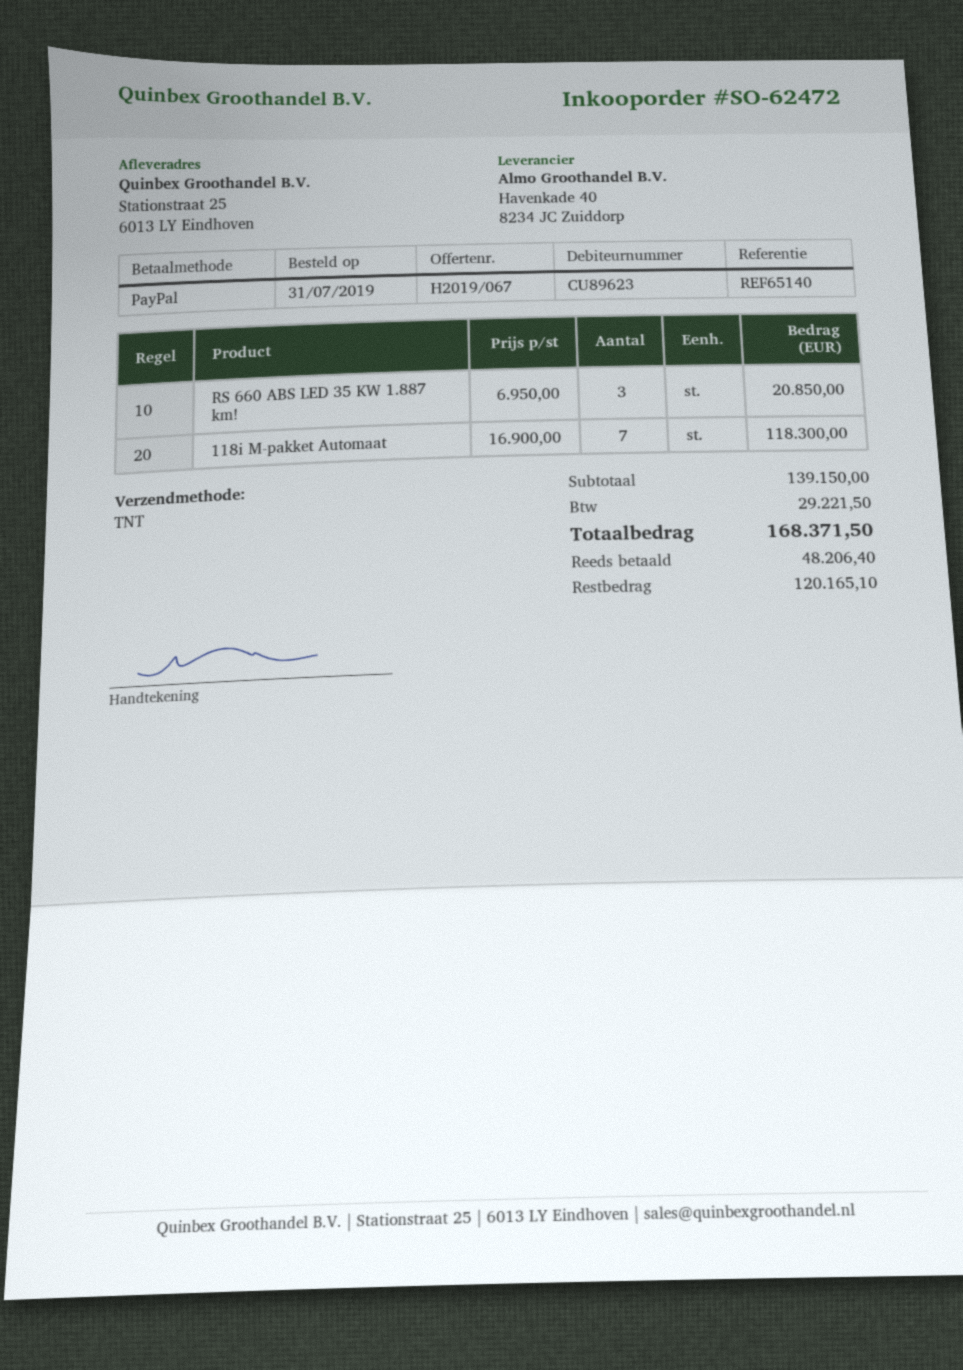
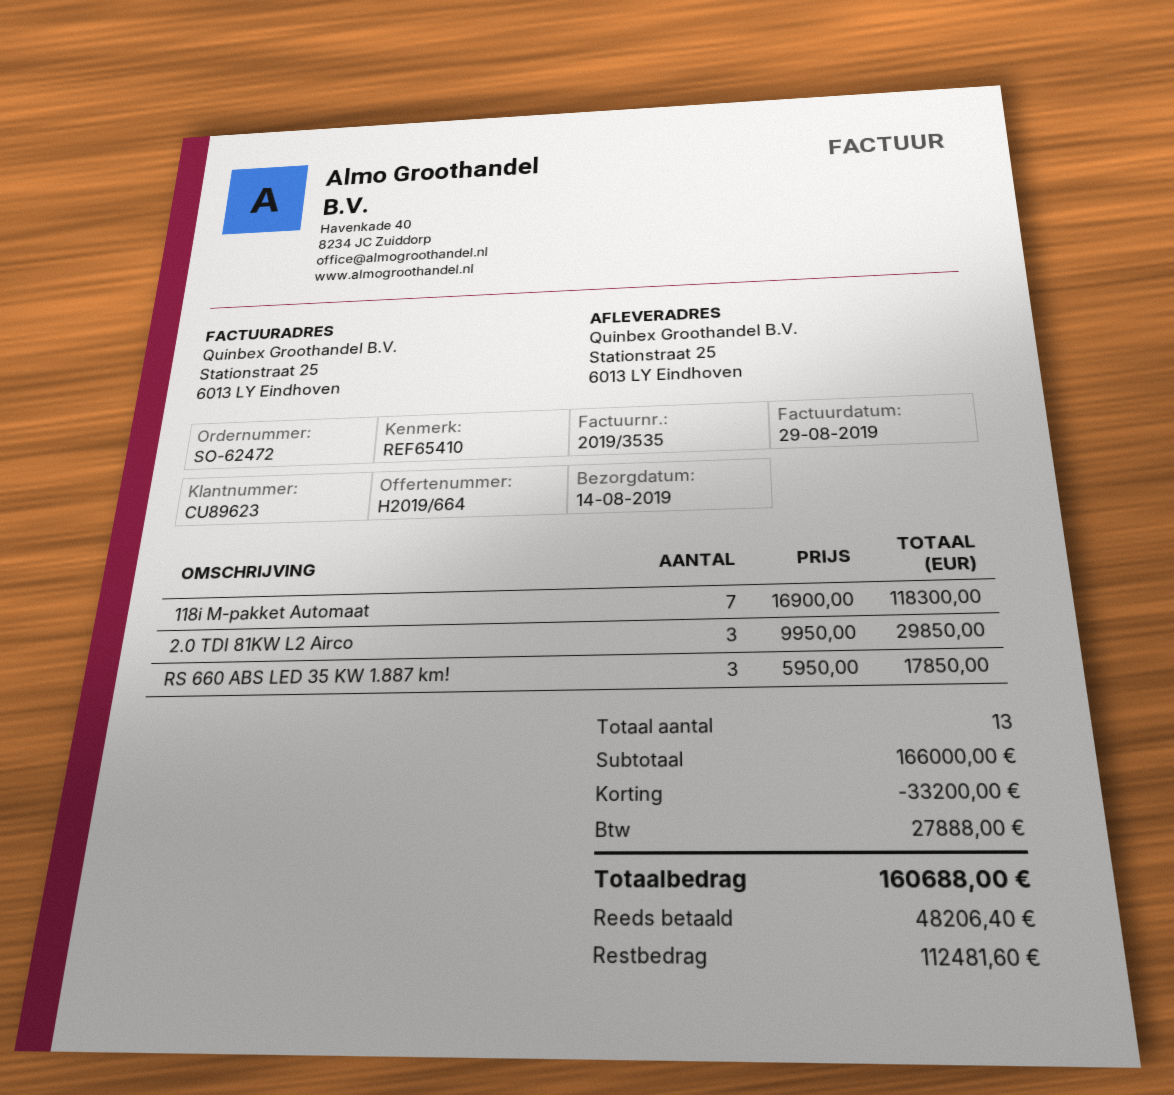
quote number: H2019/067 -> H2019/664
reference: REF65140 -> REF65410
RS 660 ABS LED 35 KW 1.887 km!: 3 x 6950.00 = 20850.00 -> 3 x 5950.00 = 17850.00
2.0 TDI 81KW L2 Airco: none -> 3 x 9950.00 = 29850.00
subtotal: 139150.00 -> 166000.00
discount: none -> 33200.00
tax: 29221.50 -> 27888.00
total: 168371.50 -> 160688.00
balance: 120165.10 -> 112481.60

